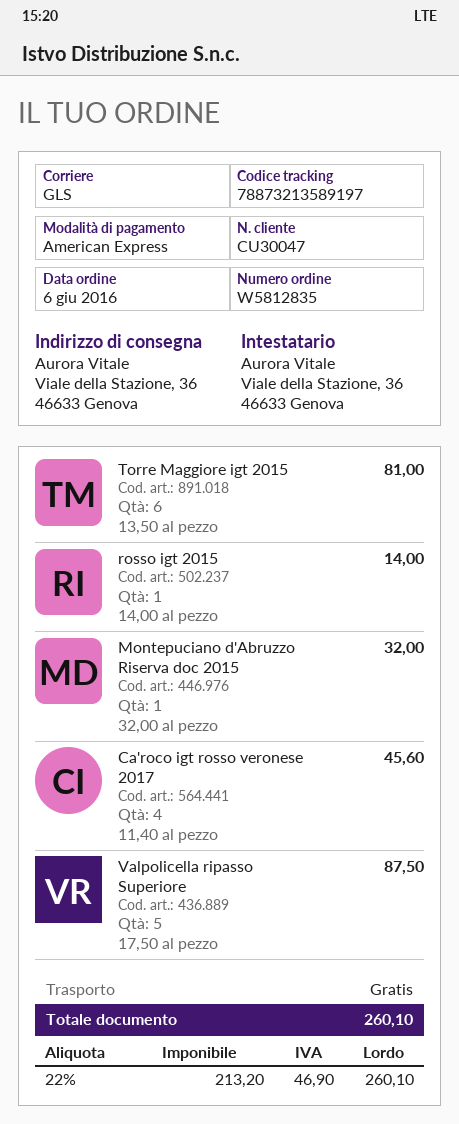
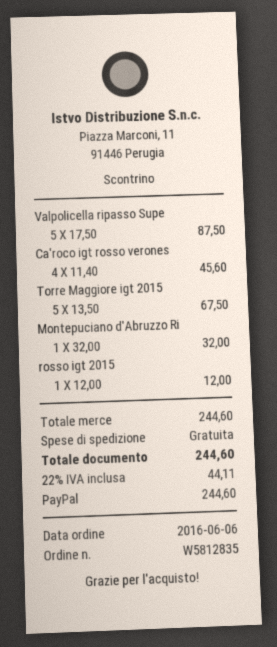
payment method: American Express -> PayPal
Torre Maggiore igt 2015: 6 x 13.50 = 81.00 -> 5 x 13.50 = 67.50
rosso igt 2015: 1 x 14.00 = 14.00 -> 1 x 12.00 = 12.00
tax: 22% = 46.90 -> 22% = 44.11
total: 260.10 -> 244.60

